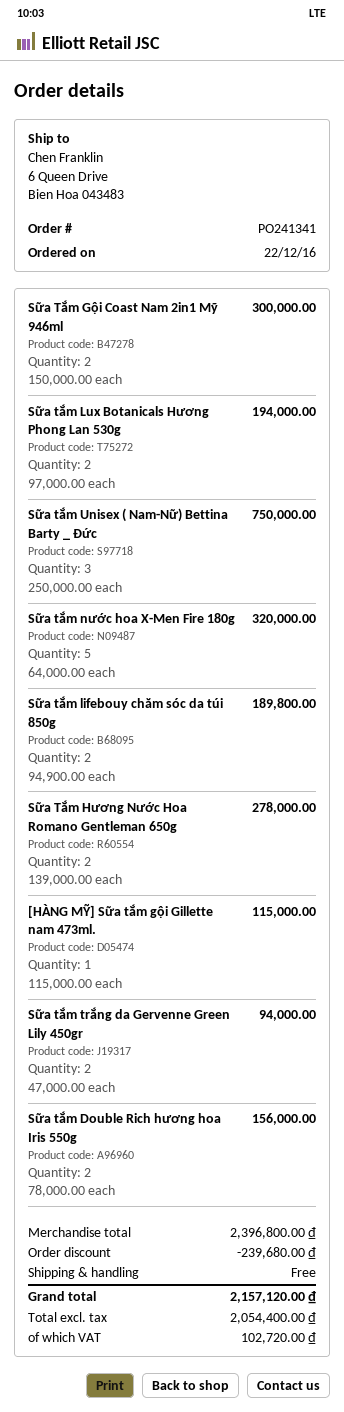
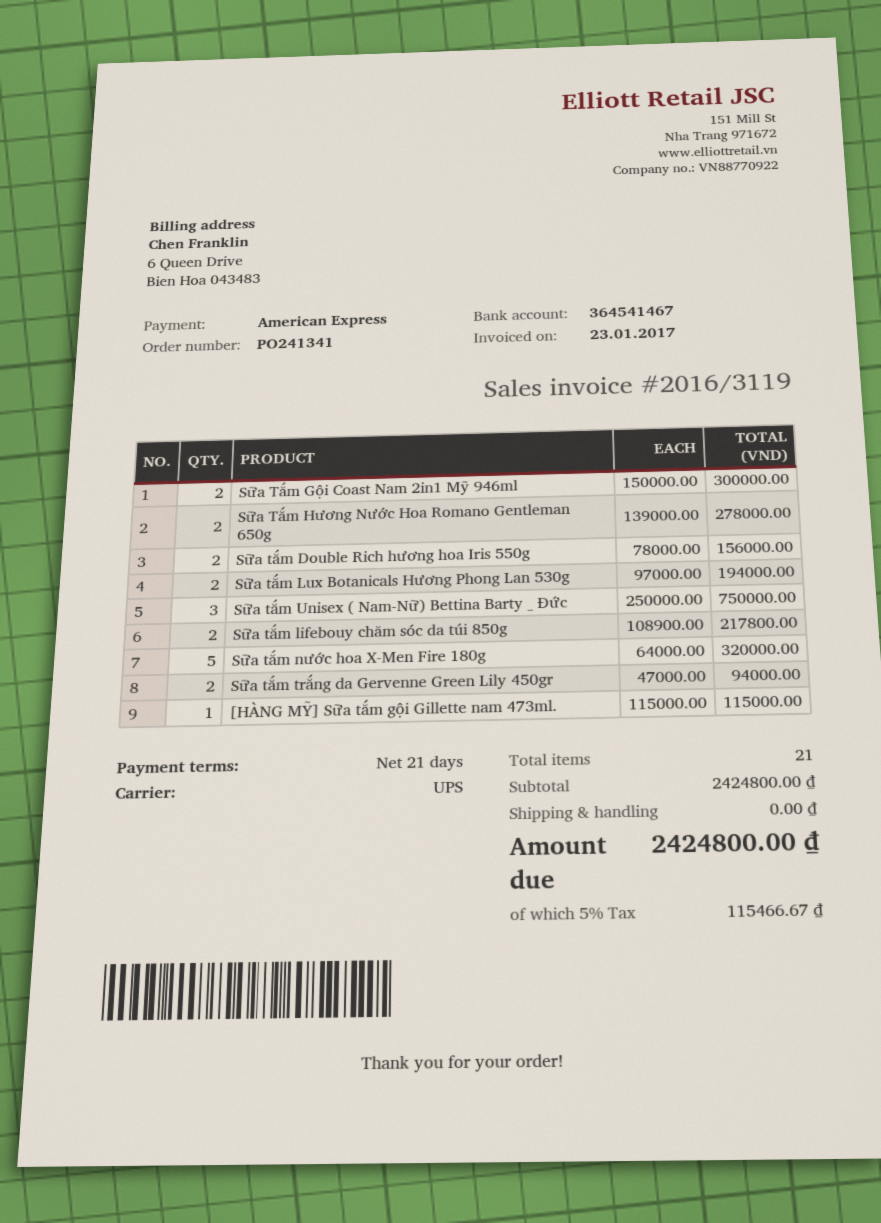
Sữa tắm lifebouy chăm sóc da túi 850g: 2 x 94900.00 = 189800.00 -> 2 x 108900.00 = 217800.00
subtotal: 2396800.00 -> 2424800.00
discount: 239680.00 -> none
tax: 102720.00 -> 115466.67
total: 2157120.00 -> 2424800.00

